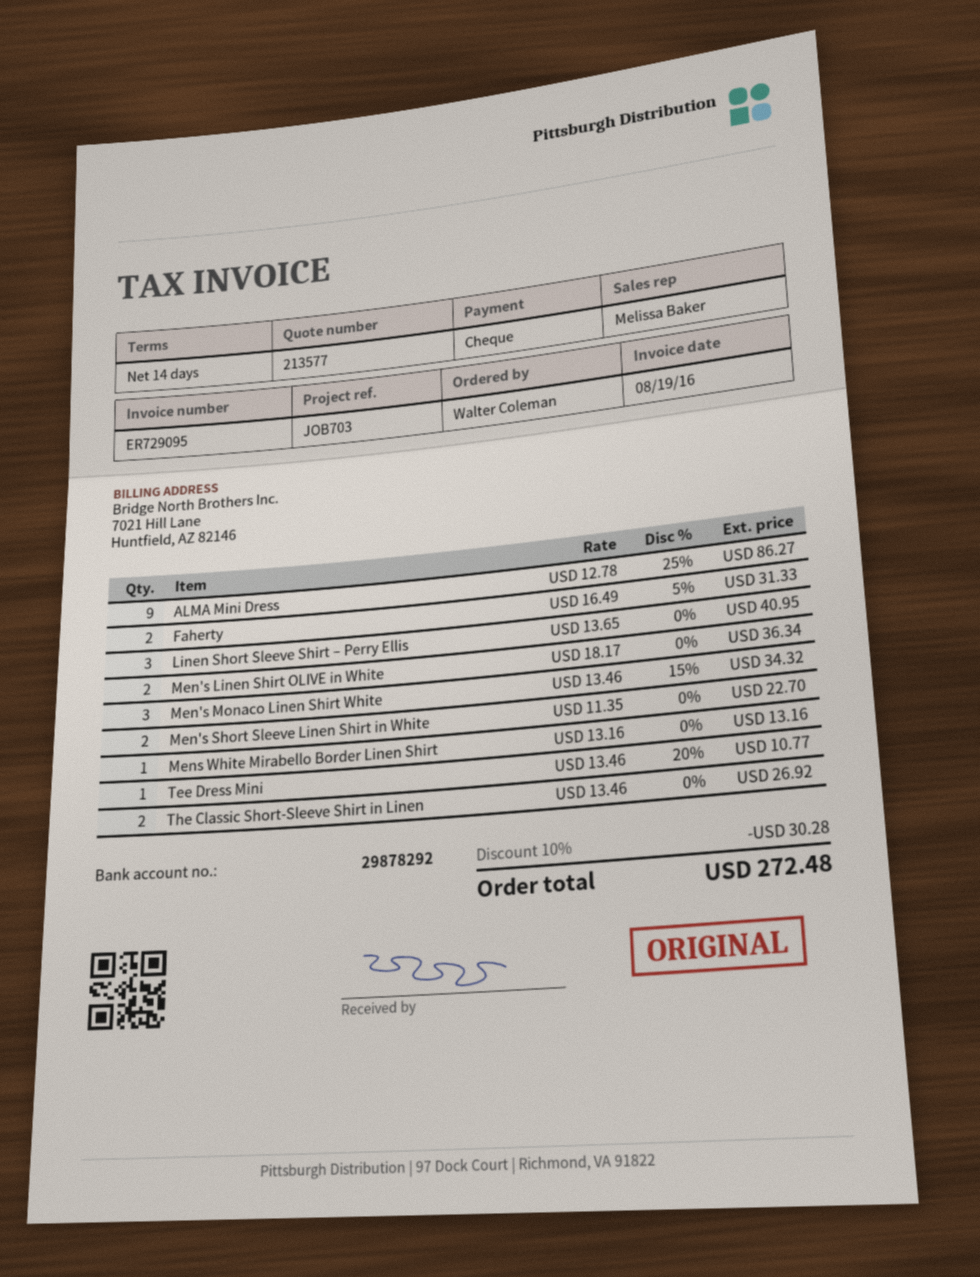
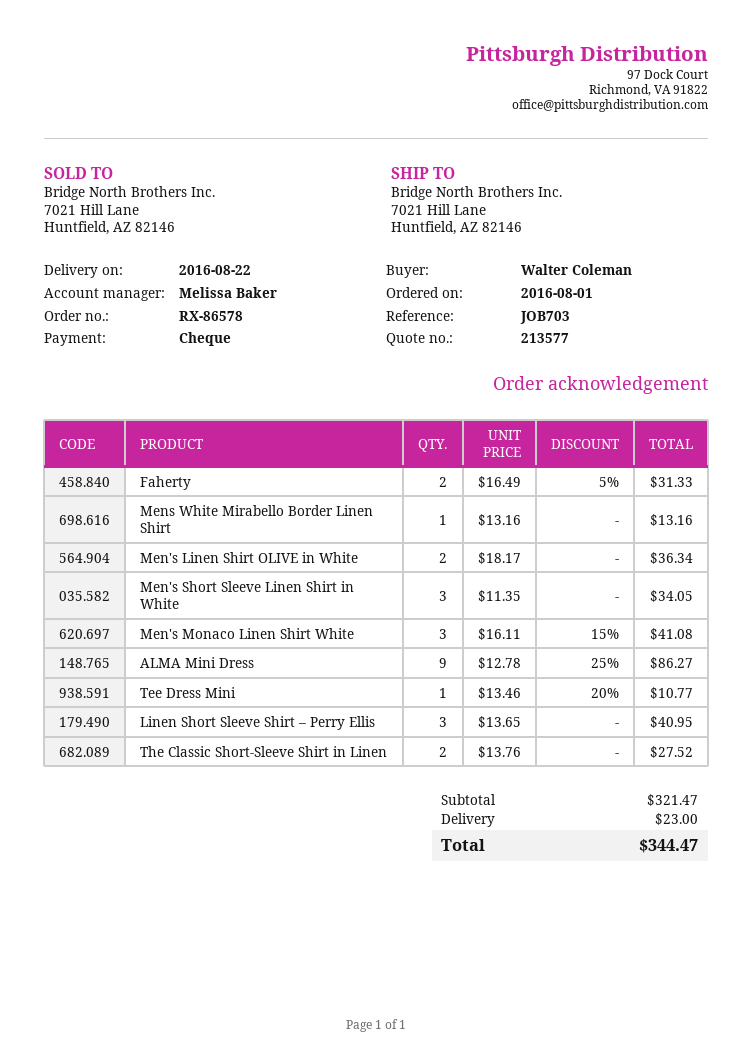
Men's Monaco Linen Shirt White: 3 x 13.46 - 15% = 34.32 -> 3 x 16.11 - 15% = 41.08
Men's Short Sleeve Linen Shirt in White: 2 x 11.35 = 22.70 -> 3 x 11.35 = 34.05
The Classic Short-Sleeve Shirt in Linen: 2 x 13.46 = 26.92 -> 2 x 13.76 = 27.52
discount: 10% = 30.28 -> none
shipping: none -> 23.00
total: 272.48 -> 344.47

